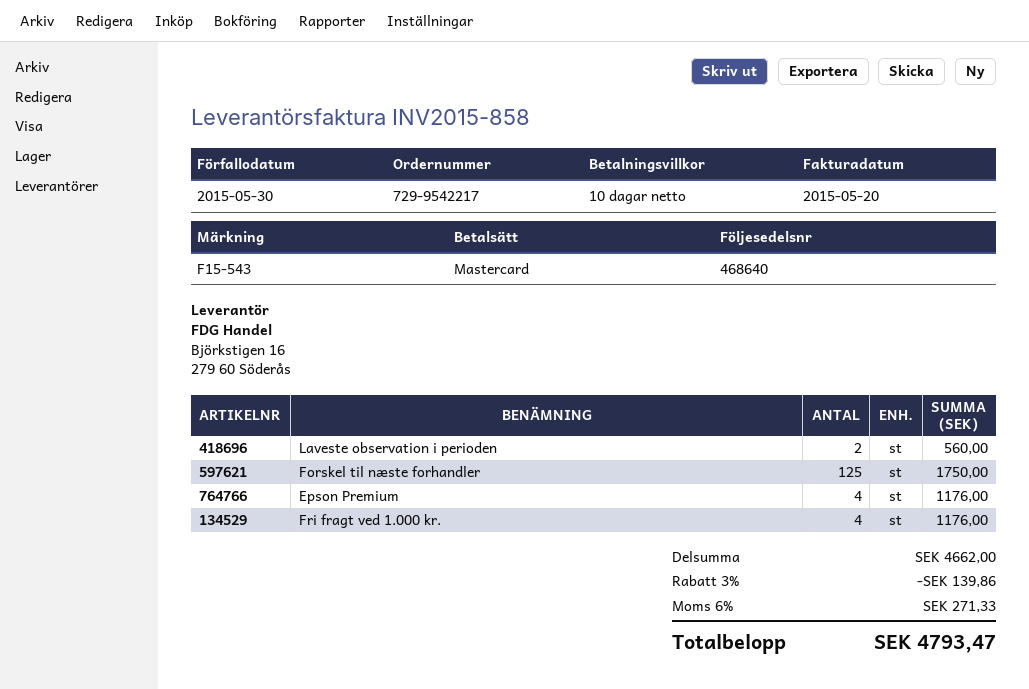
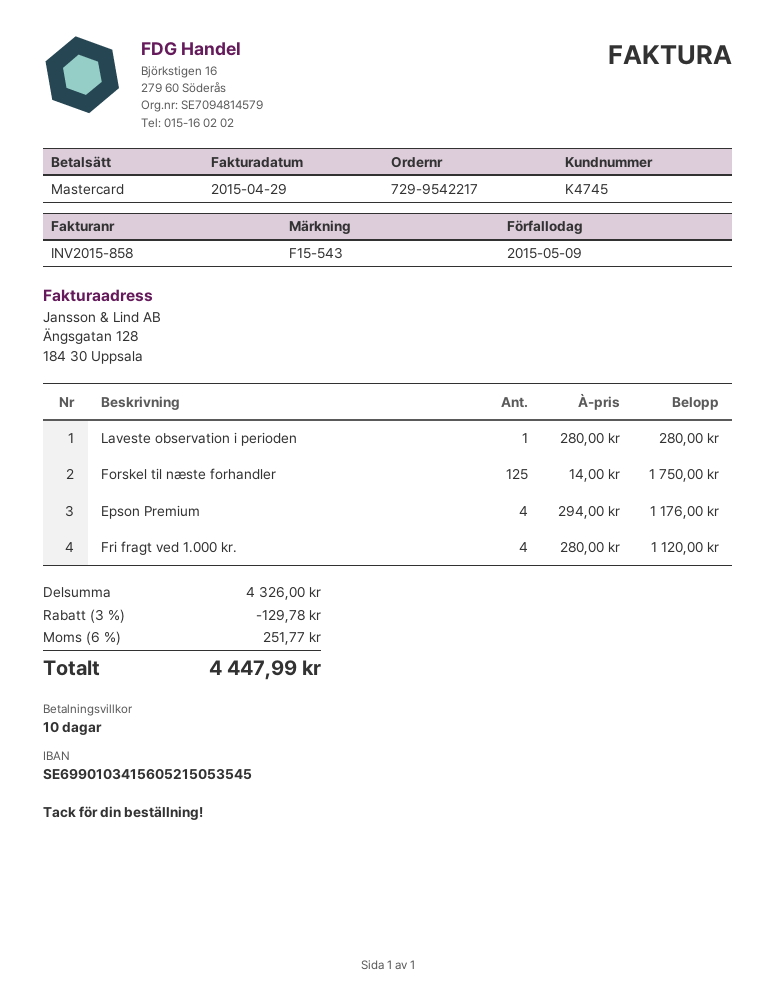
invoice date: 2015-05-20 -> 2015-04-29
due date: 2015-05-30 -> 2015-05-09
Laveste observation i perioden: 2 for 560.00 -> 1 for 280.00
Fri fragt ved 1.000 kr.: 4 for 1176.00 -> 4 for 1120.00
subtotal: 4662.00 -> 4326.00
discount: 3% = 139.86 -> 3% = 129.78
tax: 6% = 271.33 -> 6% = 251.77
total: 4793.47 -> 4447.99

